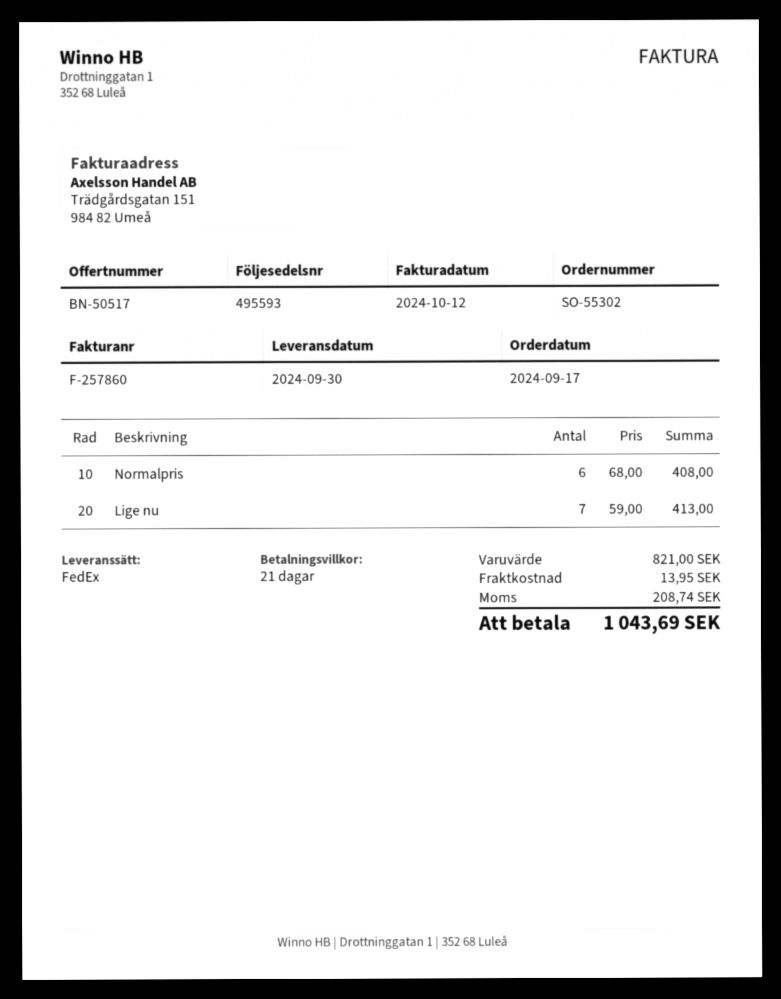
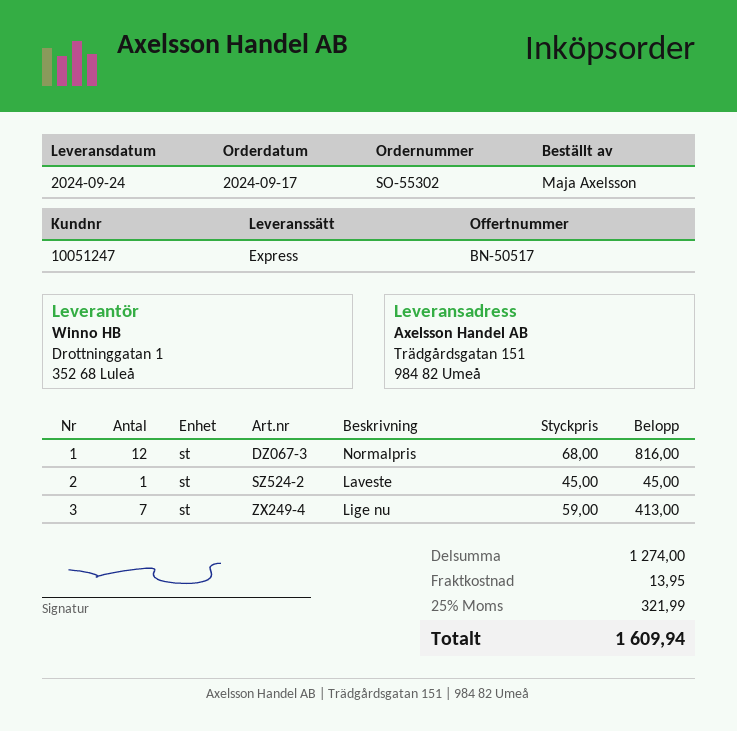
delivery date: 2024-09-30 -> 2024-09-24
shipping method: FedEx -> express
Normalpris: 6 x 68.00 = 408.00 -> 12 x 68.00 = 816.00
Laveste: none -> 1 x 45.00 = 45.00
subtotal: 821.00 -> 1274.00
tax: 208.74 -> 321.99
total: 1043.69 -> 1609.94

